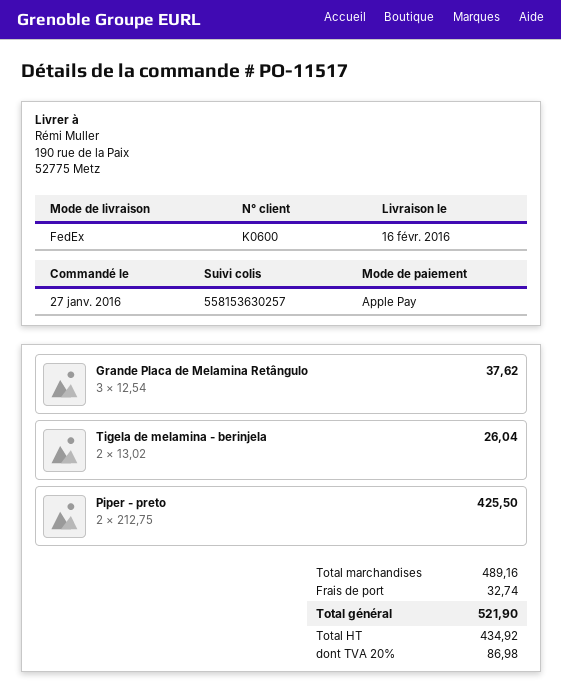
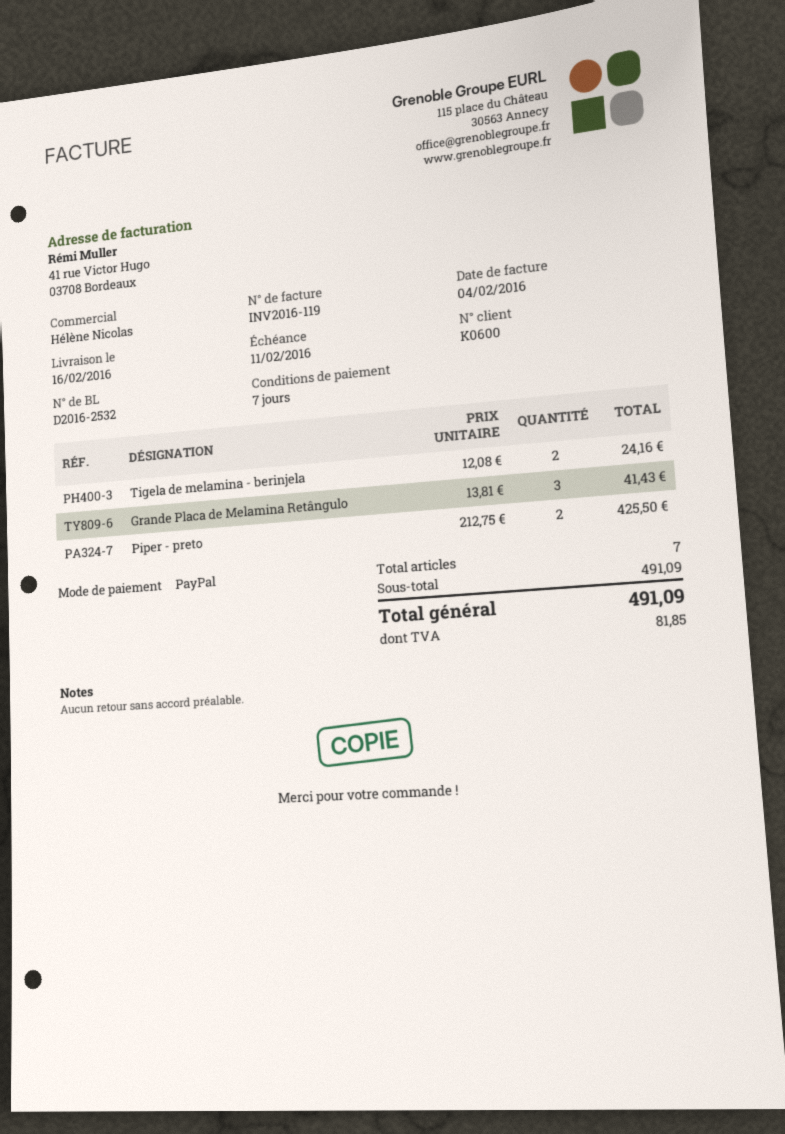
payment method: Apple Pay -> PayPal
Grande Placa de Melamina Retângulo: 3 x 12.54 = 37.62 -> 3 x 13.81 = 41.43
Tigela de melamina - berinjela: 2 x 13.02 = 26.04 -> 2 x 12.08 = 24.16
subtotal: 489.16 -> 491.09
shipping: 32.74 -> none
tax: 86.98 -> 81.85
total: 521.90 -> 491.09

